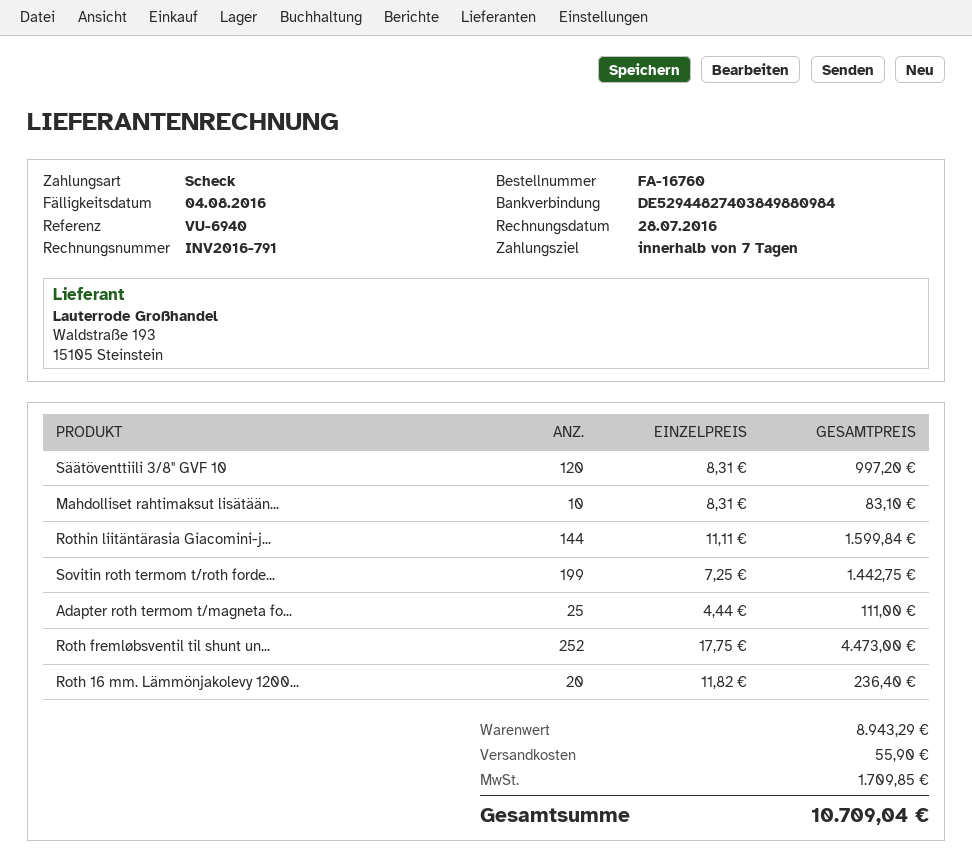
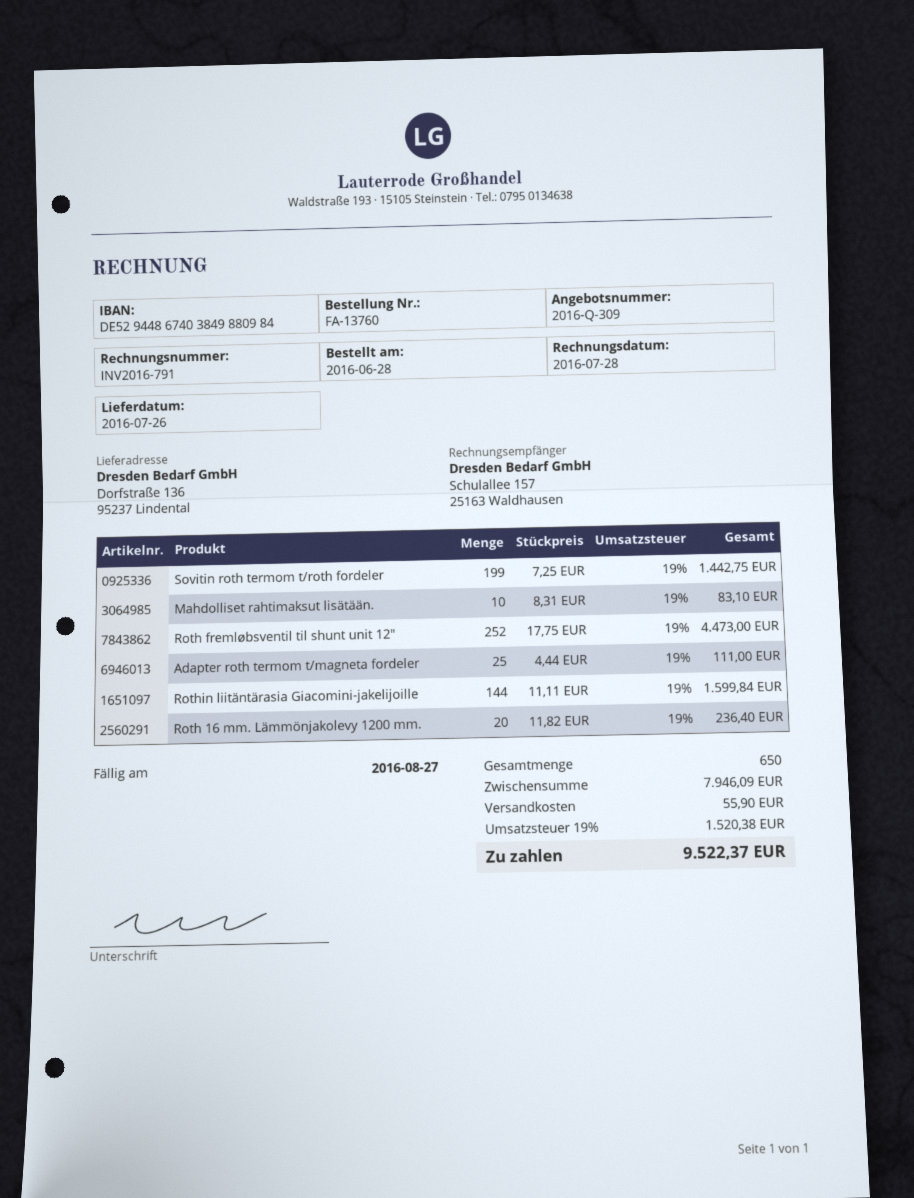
order number: FA-16760 -> FA-13760
due date: 2016-08-04 -> 2016-08-27
bank account: DE52944827403849880984 -> DE52944867403849880984
Säätöventtiili 3/8'' GVF 10: 120 x 8.31 = 997.20 -> none
subtotal: 8943.29 -> 7946.09
tax: 1709.85 -> 1520.38
total: 10709.04 -> 9522.37

